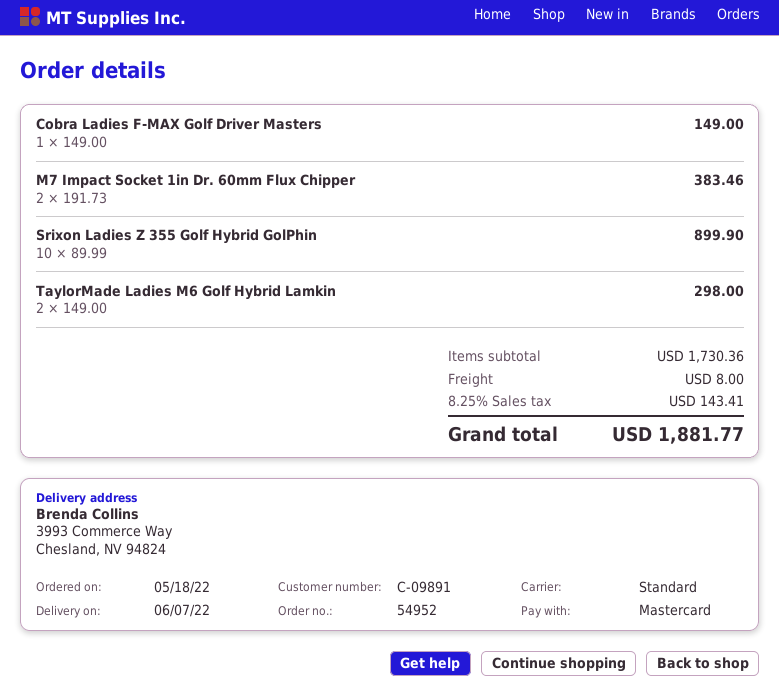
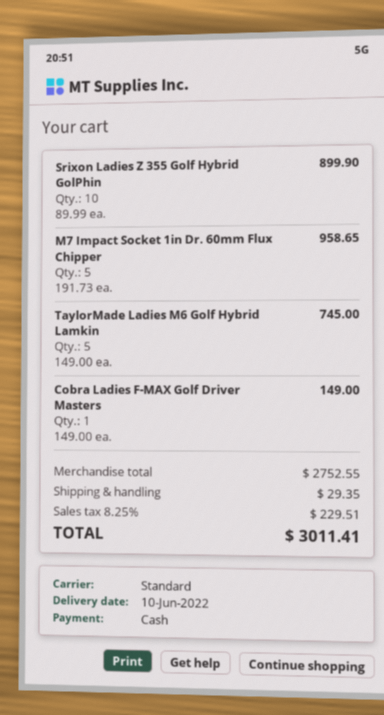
delivery date: 2022-06-07 -> 2022-06-10
payment method: Mastercard -> cash
M7 Impact Socket 1in Dr. 60mm Flux Chipper: 2 x 191.73 = 383.46 -> 5 x 191.73 = 958.65
TaylorMade Ladies M6 Golf Hybrid Lamkin: 2 x 149.00 = 298.00 -> 5 x 149.00 = 745.00
subtotal: 1730.36 -> 2752.55
shipping: 8.00 -> 29.35
tax: 8.25% = 143.41 -> 8.25% = 229.51
total: 1881.77 -> 3011.41

